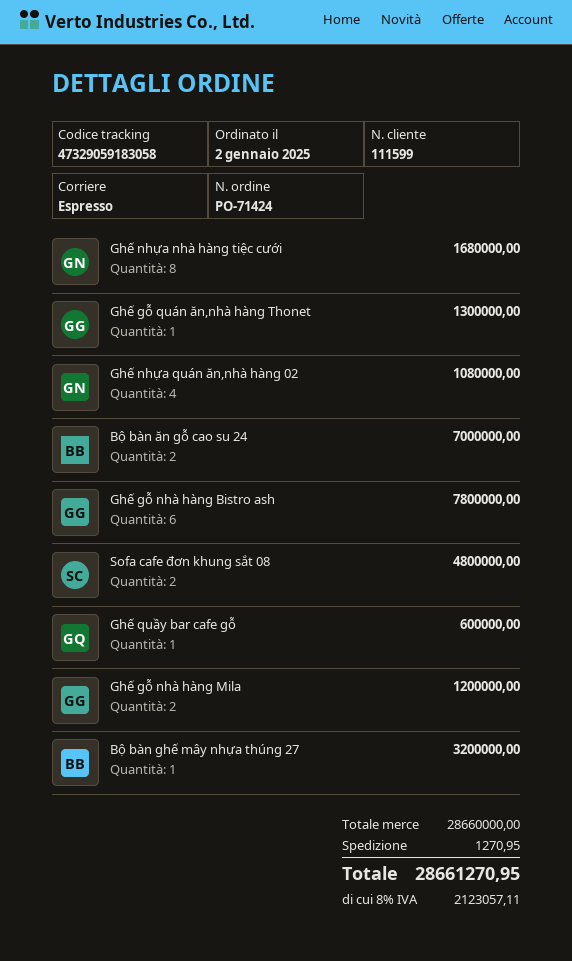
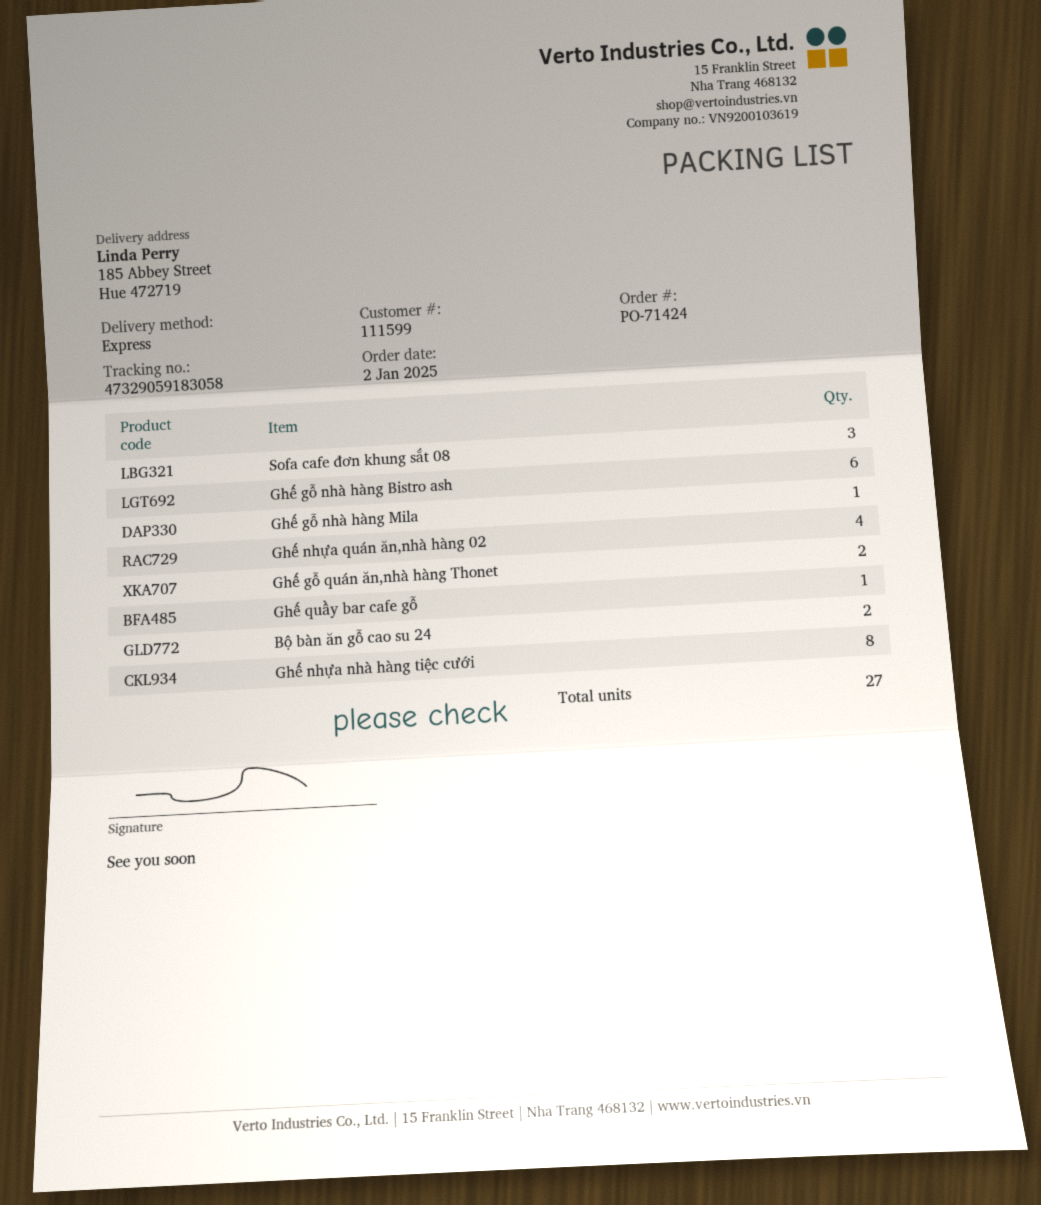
Ghế gỗ quán ăn,nhà hàng Thonet: 1 -> 2
Sofa cafe đơn khung sắt 08: 2 -> 3
Ghế gỗ nhà hàng Mila: 2 -> 1
Bộ bàn ghế mây nhựa thúng 27: 1 -> none

